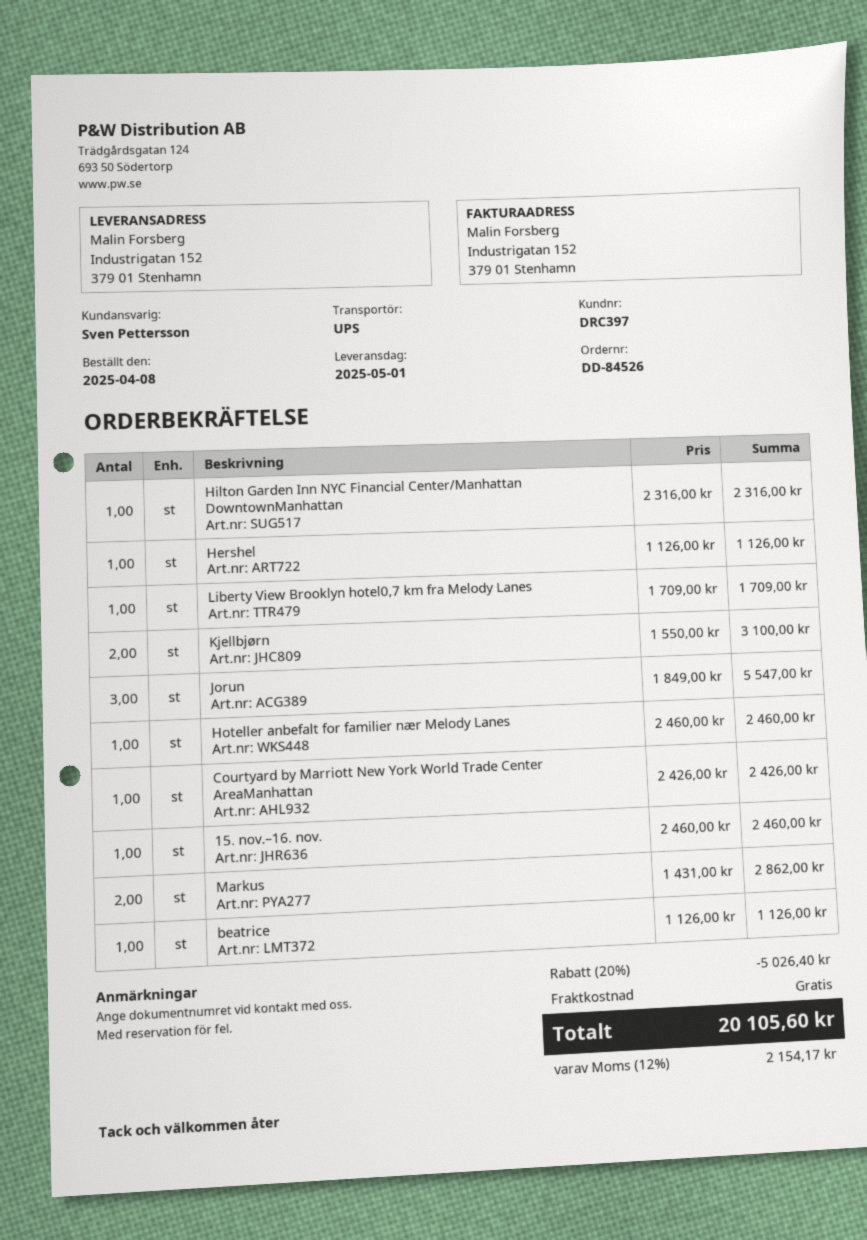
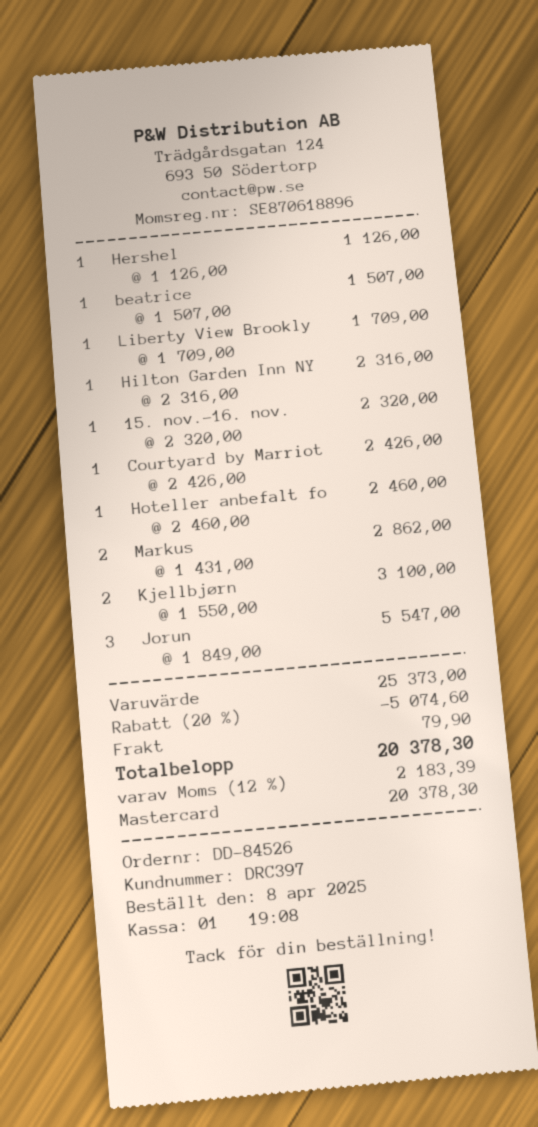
15. nov.–16. nov.: 1 x 2460.00 = 2460.00 -> 1 x 2320.00 = 2320.00
beatrice: 1 x 1126.00 = 1126.00 -> 1 x 1507.00 = 1507.00
discount: 20% = 5026.40 -> 20% = 5074.60
shipping: 0.00 -> 79.90
tax: 12% = 2154.17 -> 12% = 2183.39
total: 20105.60 -> 20378.30

